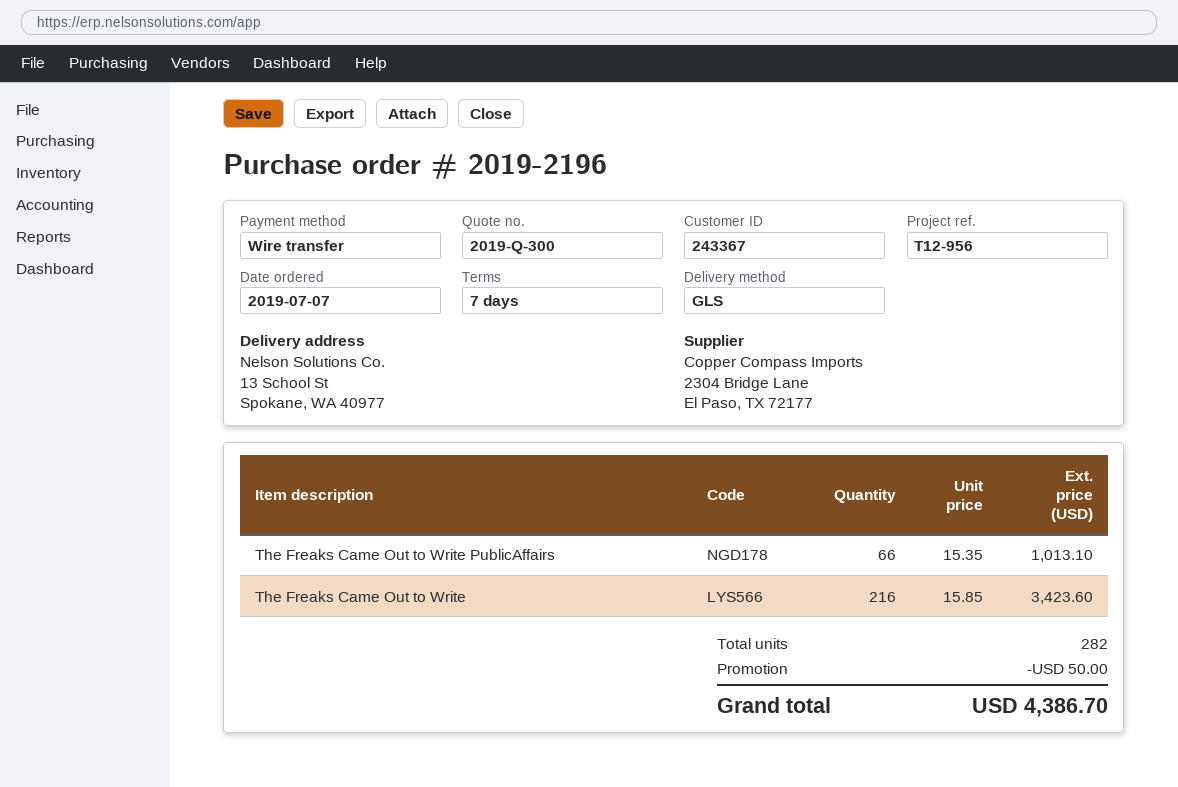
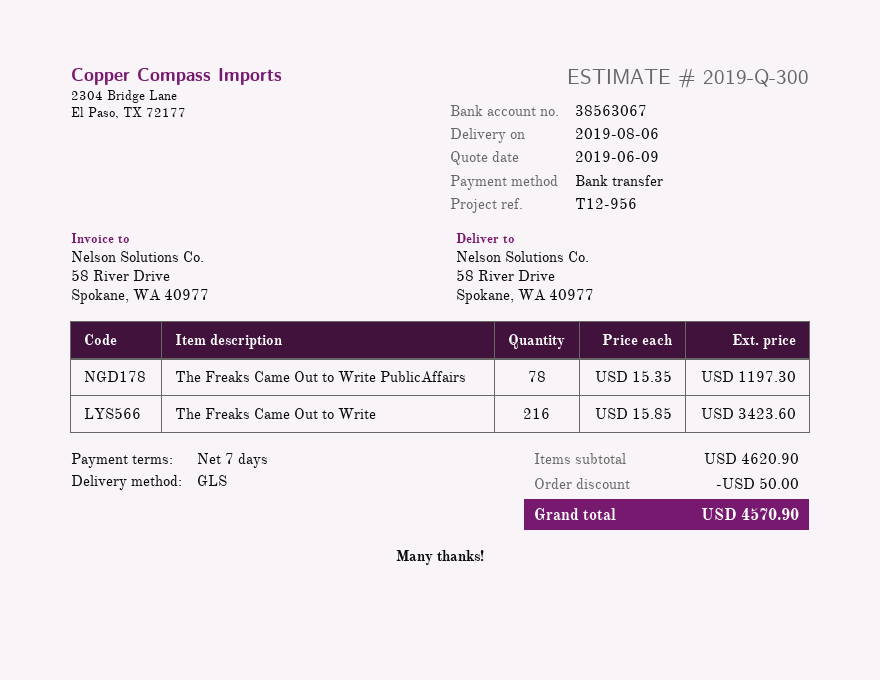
ship to: 13 School St, Spokane, WA 40977 -> 58 River Drive, Spokane, WA 40977
The Freaks Came Out to Write PublicAffairs: 66 x 15.35 = 1013.10 -> 78 x 15.35 = 1197.30
total: 4386.70 -> 4570.90

